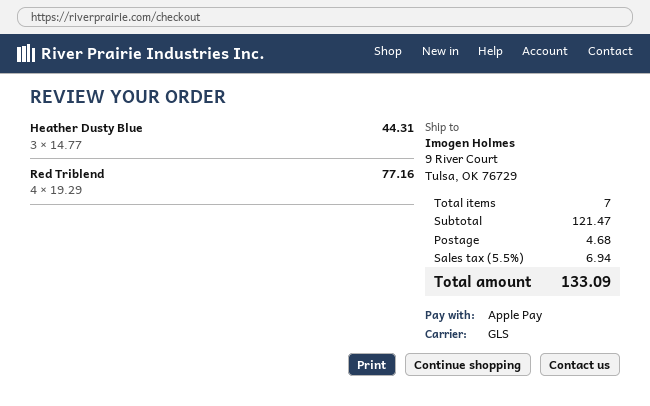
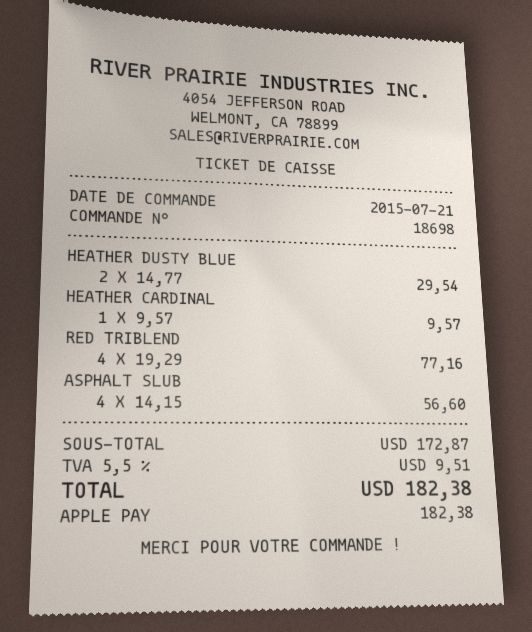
Heather Dusty Blue: 3 x 14.77 = 44.31 -> 2 x 14.77 = 29.54
HEATHER CARDINAL: none -> 1 x 9.57 = 9.57
ASPHALT SLUB: none -> 4 x 14.15 = 56.60
subtotal: 121.47 -> 172.87
shipping: 4.68 -> none
tax: 5.5% = 6.94 -> 5.5% = 9.51
total: 133.09 -> 182.38

